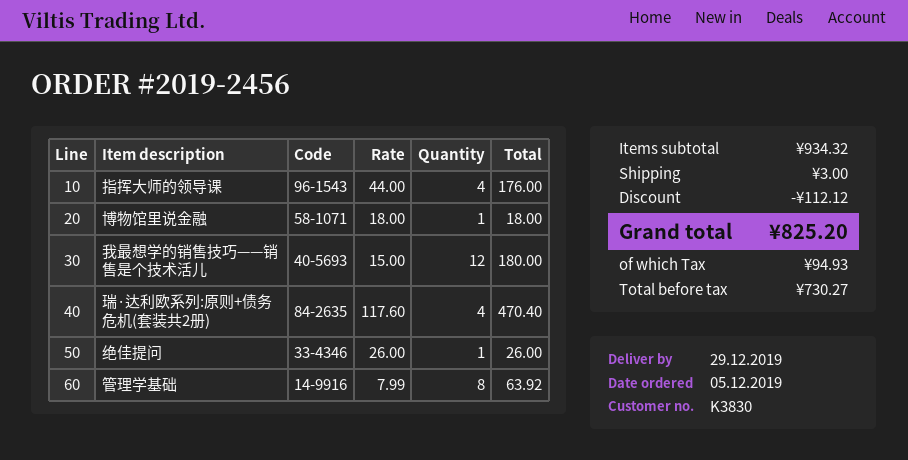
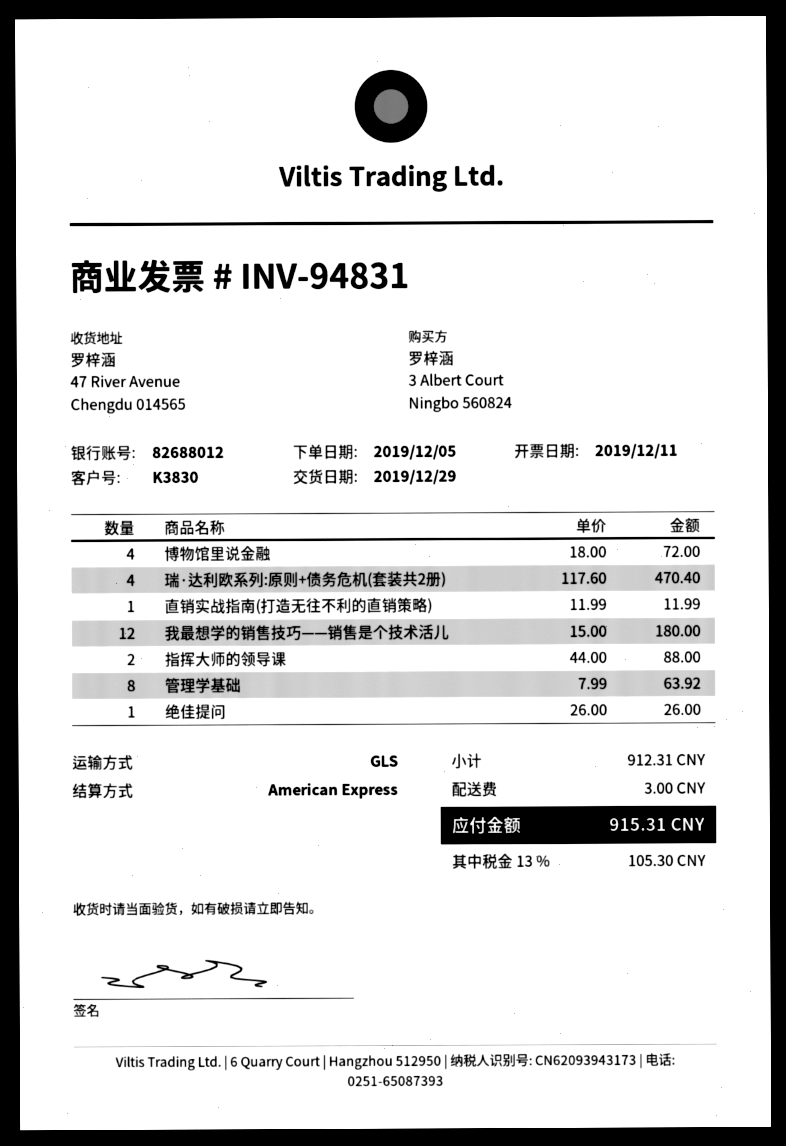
指挥大师的领导课: 4 x 44.00 = 176.00 -> 2 x 44.00 = 88.00
博物馆里说金融: 1 x 18.00 = 18.00 -> 4 x 18.00 = 72.00
直销实战指南(打造无往不利的直销策略): none -> 1 x 11.99 = 11.99
subtotal: 934.32 -> 912.31
discount: 112.12 -> none
tax: 94.93 -> 105.30
total: 825.20 -> 915.31

